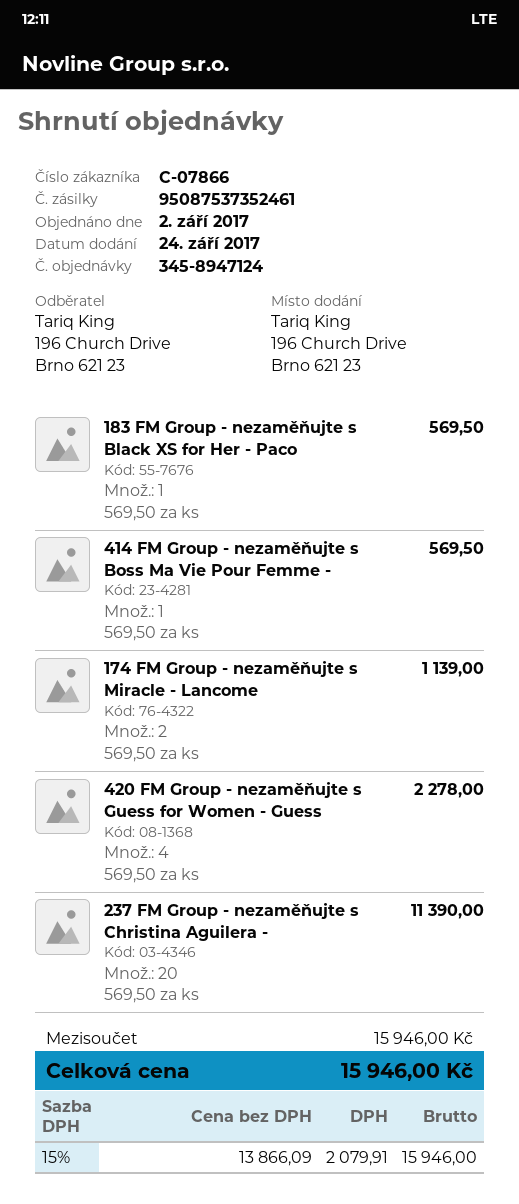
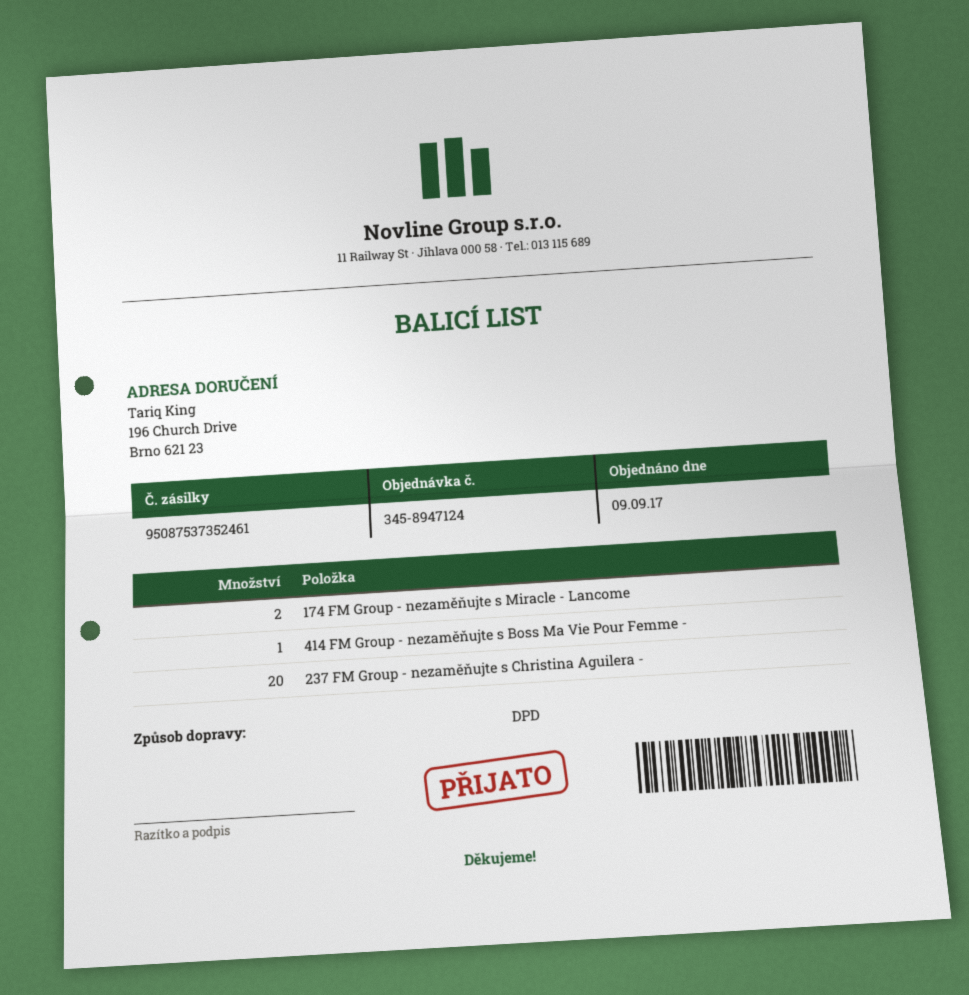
order date: 2017-09-02 -> 2017-09-09
183 FM Group - nezaměňujte s Black XS for Her - Paco: 1 -> none
420 FM Group - nezaměňujte s Guess for Women - Guess: 4 -> none

